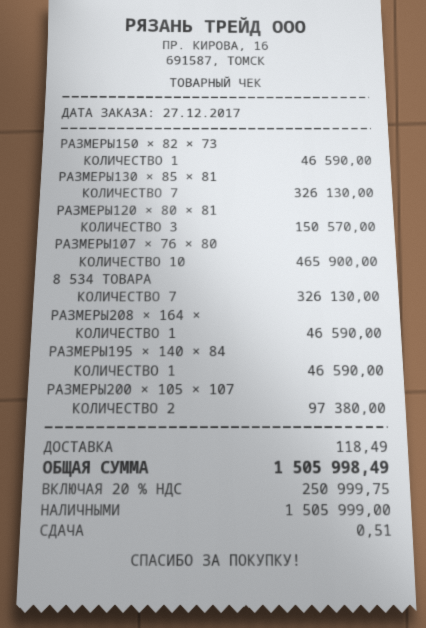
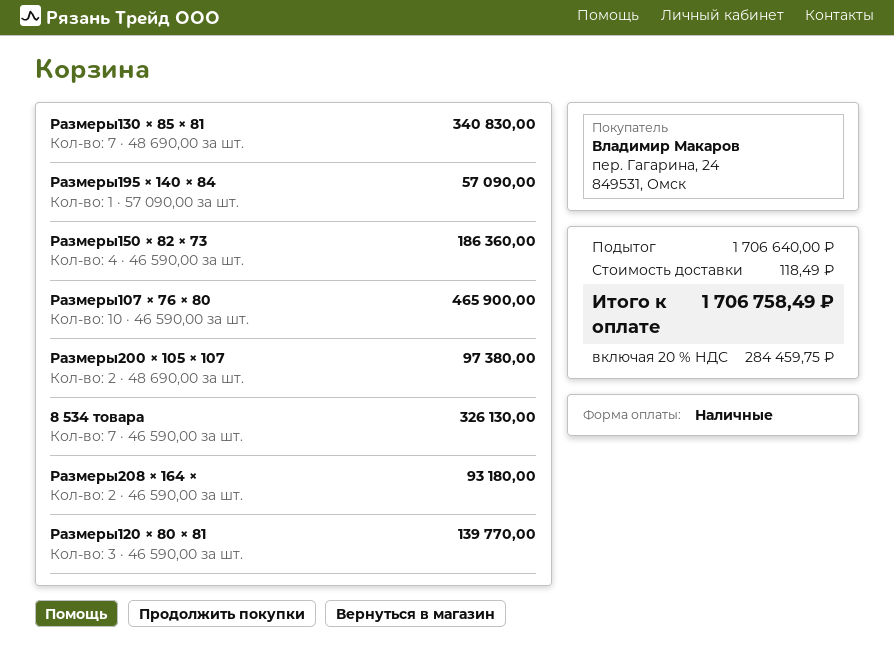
РАЗМЕРЫ150 × 82 × 73: 1 for 46590.00 -> 4 for 186360.00
РАЗМЕРЫ130 × 85 × 81: 7 for 326130.00 -> 7 for 340830.00
РАЗМЕРЫ120 × 80 × 81: 3 for 150570.00 -> 3 for 139770.00
РАЗМЕРЫ208 × 164 ×: 1 for 46590.00 -> 2 for 93180.00
РАЗМЕРЫ195 × 140 × 84: 1 for 46590.00 -> 1 for 57090.00
tax: 20% = 250999.75 -> 20% = 284459.75
total: 1505998.49 -> 1706758.49

